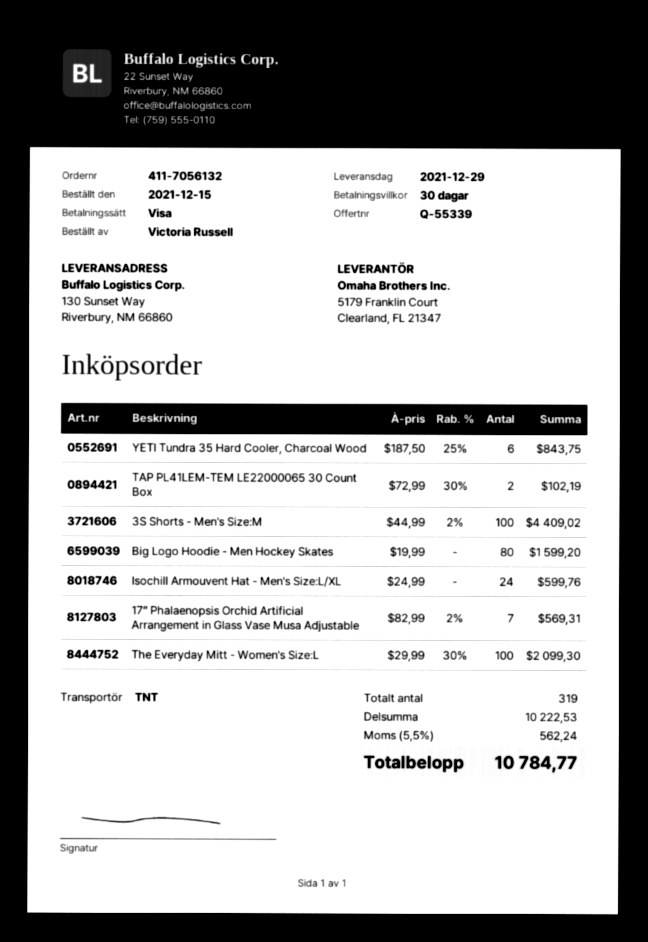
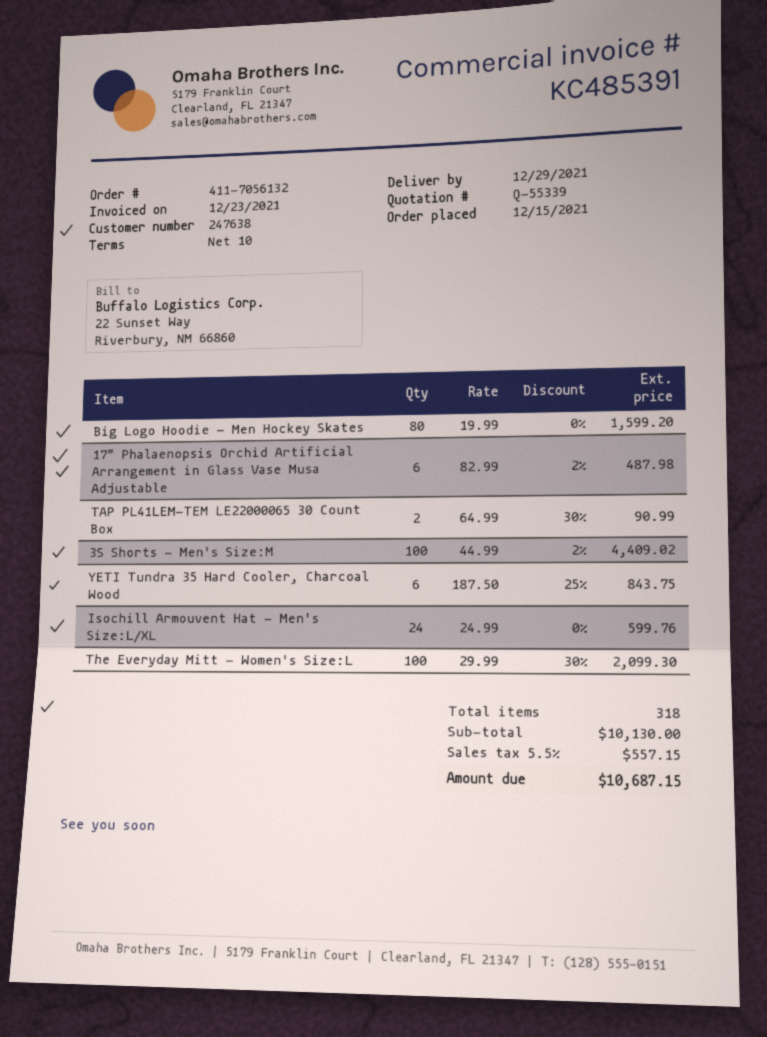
payment terms: 30 days -> 10 days
TAP PL41LEM-TEM LE22000065 30 Count Box: 2 x 72.99 - 30% = 102.19 -> 2 x 64.99 - 30% = 90.99
17” Phalaenopsis Orchid Artificial Arrangement in Glass Vase Musa Adjustable: 7 x 82.99 - 2% = 569.31 -> 6 x 82.99 - 2% = 487.98
total quantity: 319 -> 318
subtotal: 10222.53 -> 10130.00
tax: 5.5% = 562.24 -> 5.5% = 557.15
total: 10784.77 -> 10687.15

